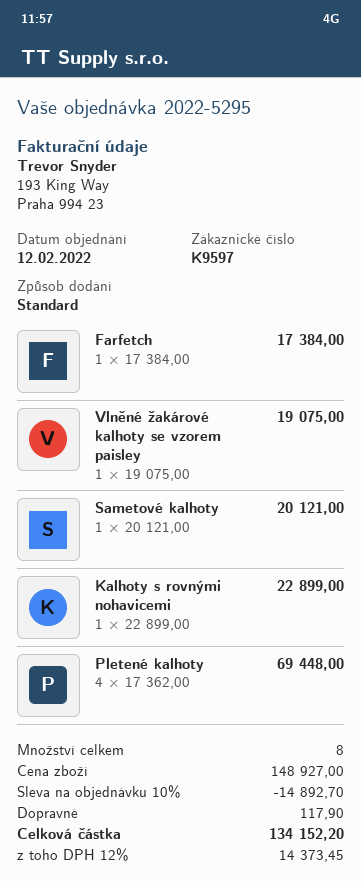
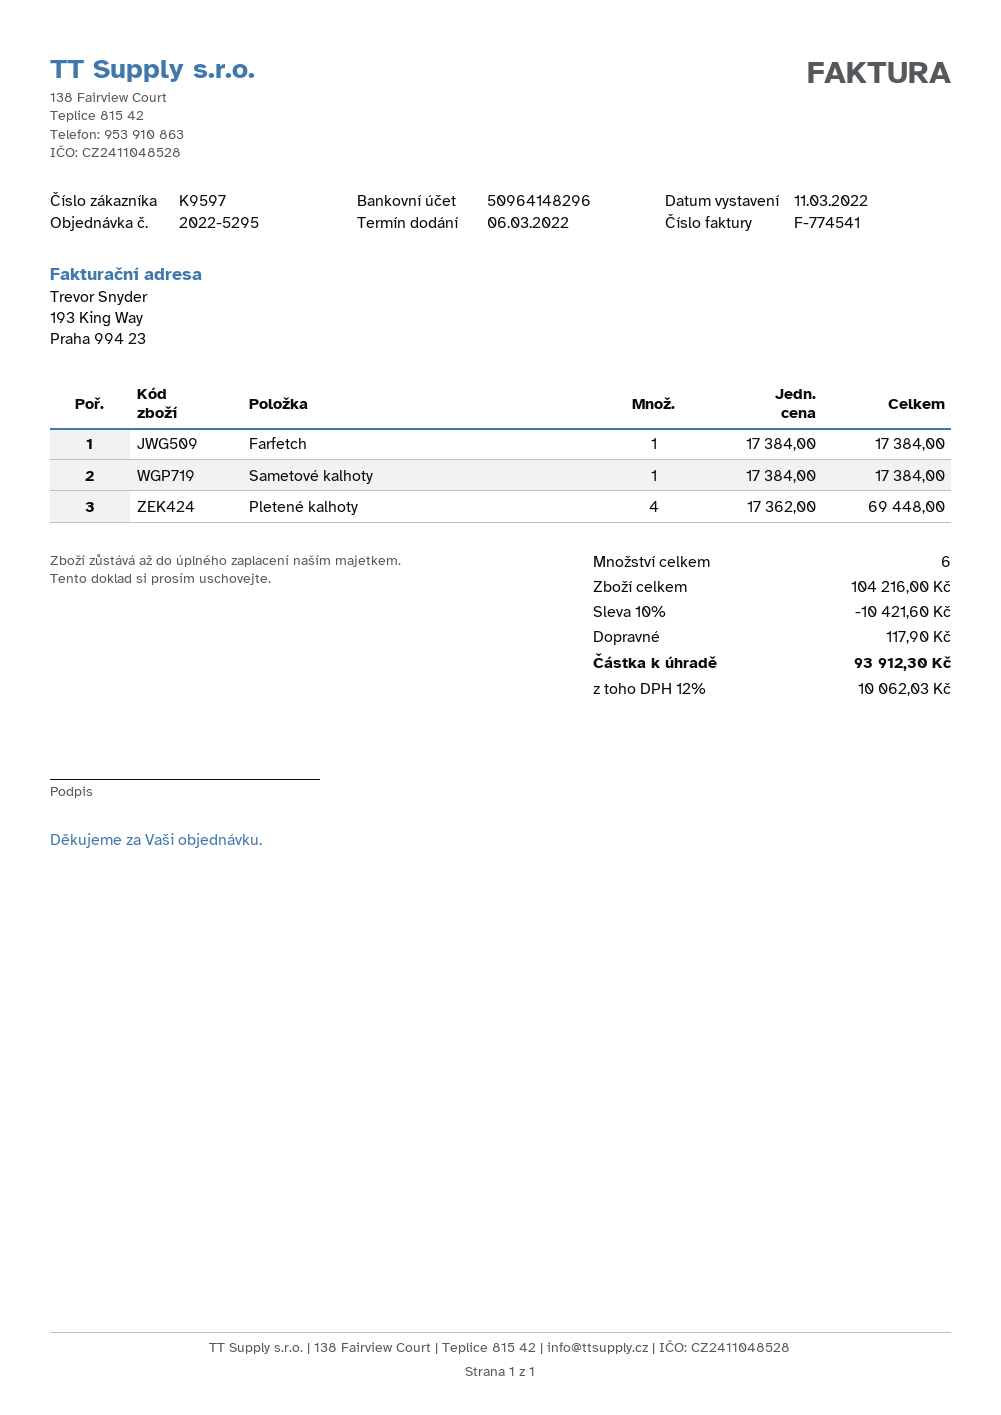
Vlněné žakárové kalhoty se vzorem paisley: 1 x 19075.00 = 19075.00 -> none
Sametové kalhoty: 1 x 20121.00 = 20121.00 -> 1 x 17384.00 = 17384.00
Kalhoty s rovnými nohavicemi: 1 x 22899.00 = 22899.00 -> none
total quantity: 8 -> 6
subtotal: 148927.00 -> 104216.00
discount: 10% = 14892.70 -> 10% = 10421.60
tax: 12% = 14373.45 -> 12% = 10062.03
total: 134152.20 -> 93912.30

